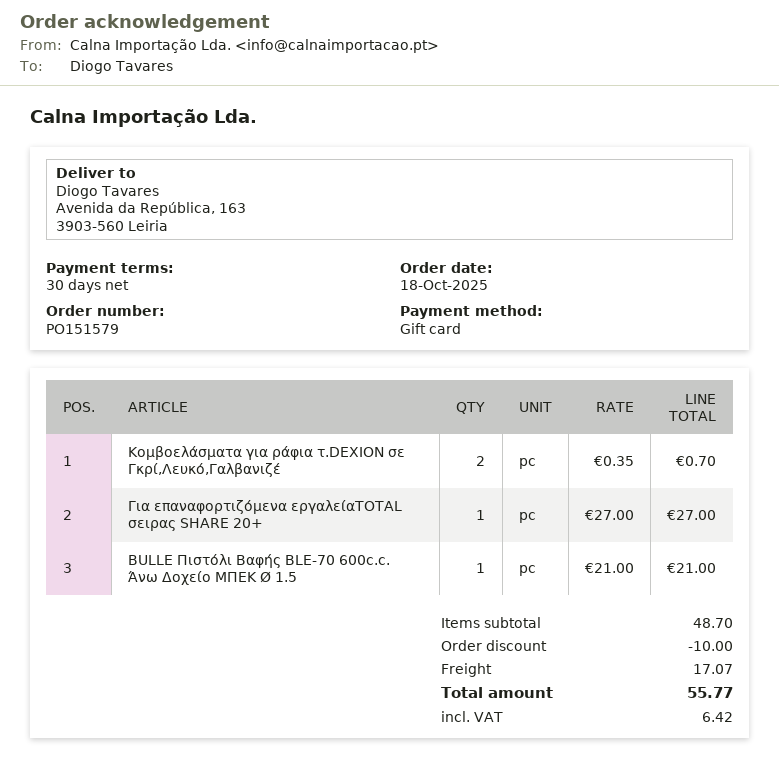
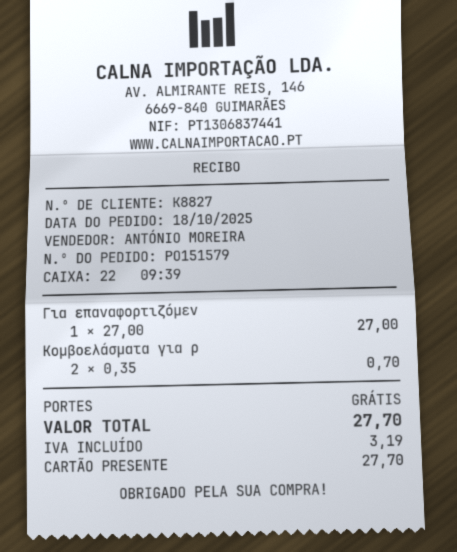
BULLE Πιστόλι Βαφής BLE-70 600c.c. Άνω Δοχείο ΜΠΕΚ Ø 1.5: 1 x 21.00 = 21.00 -> none
discount: 10.00 -> none
shipping: 17.07 -> 0.00
tax: 6.42 -> 3.19
total: 55.77 -> 27.70

